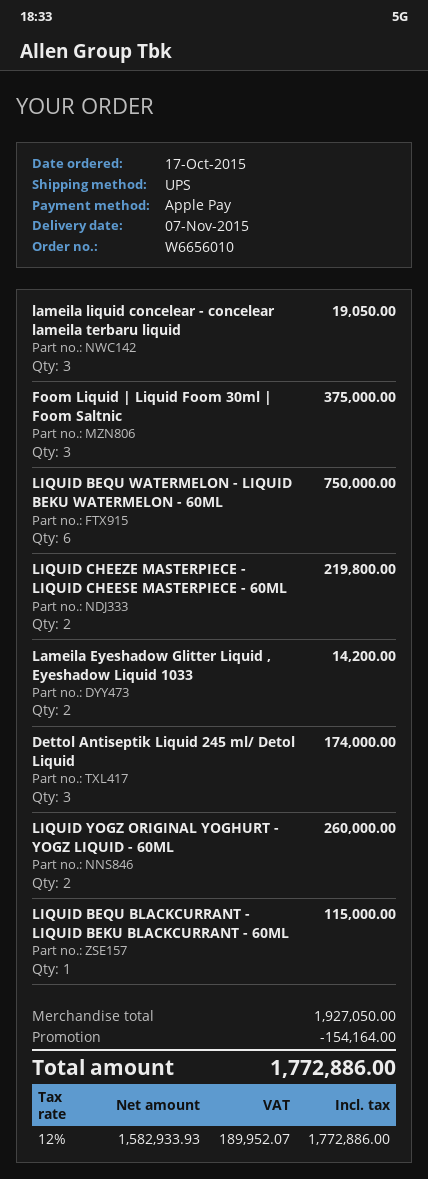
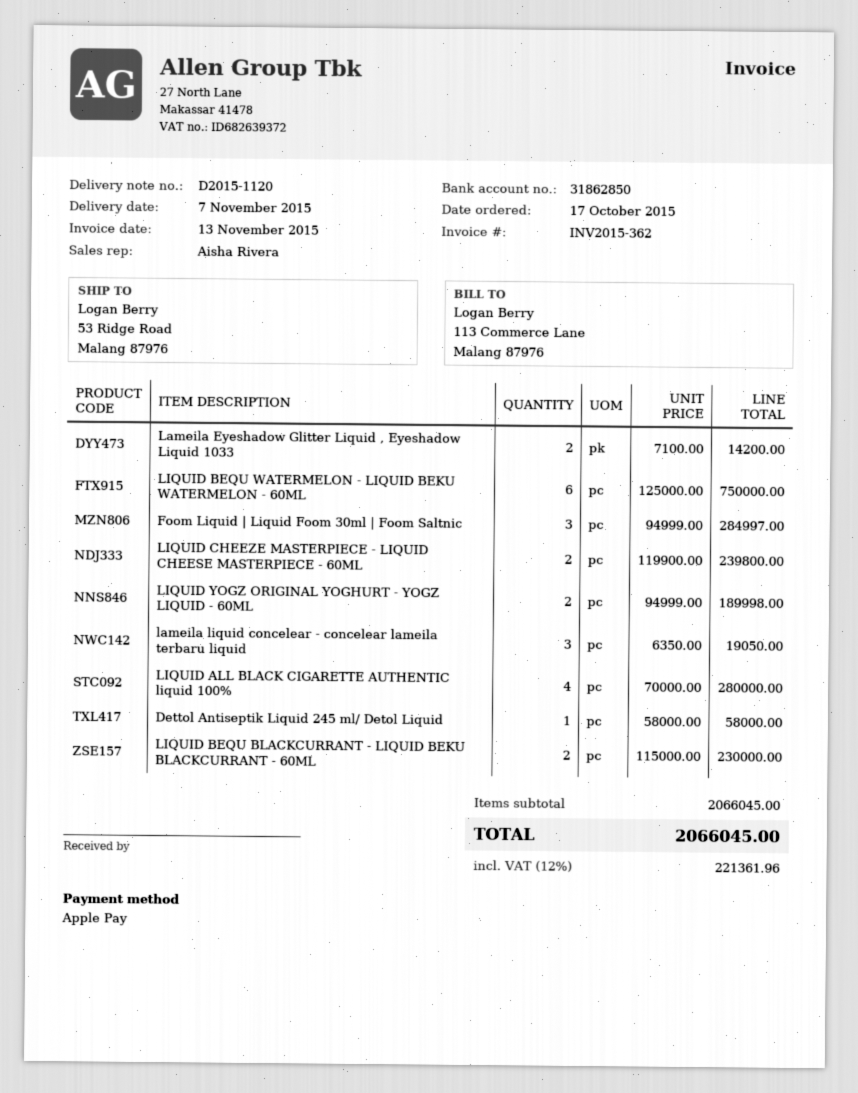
Foom Liquid | Liquid Foom 30ml | Foom Saltnic: 3 for 375000.00 -> 3 for 284997.00
LIQUID CHEEZE MASTERPIECE - LIQUID CHEESE MASTERPIECE - 60ML: 2 for 219800.00 -> 2 for 239800.00
Dettol Antiseptik Liquid 245 ml/ Detol Liquid: 3 for 174000.00 -> 1 for 58000.00
LIQUID YOGZ ORIGINAL YOGHURT - YOGZ LIQUID - 60ML: 2 for 260000.00 -> 2 for 189998.00
LIQUID BEQU BLACKCURRANT - LIQUID BEKU BLACKCURRANT - 60ML: 1 for 115000.00 -> 2 for 230000.00
LIQUID ALL BLACK CIGARETTE AUTHENTIC liquid 100%: none -> 4 for 280000.00
subtotal: 1927050.00 -> 2066045.00
discount: 154164.00 -> none
tax: 12% = 189952.07 -> 12% = 221361.96
total: 1772886.00 -> 2066045.00

